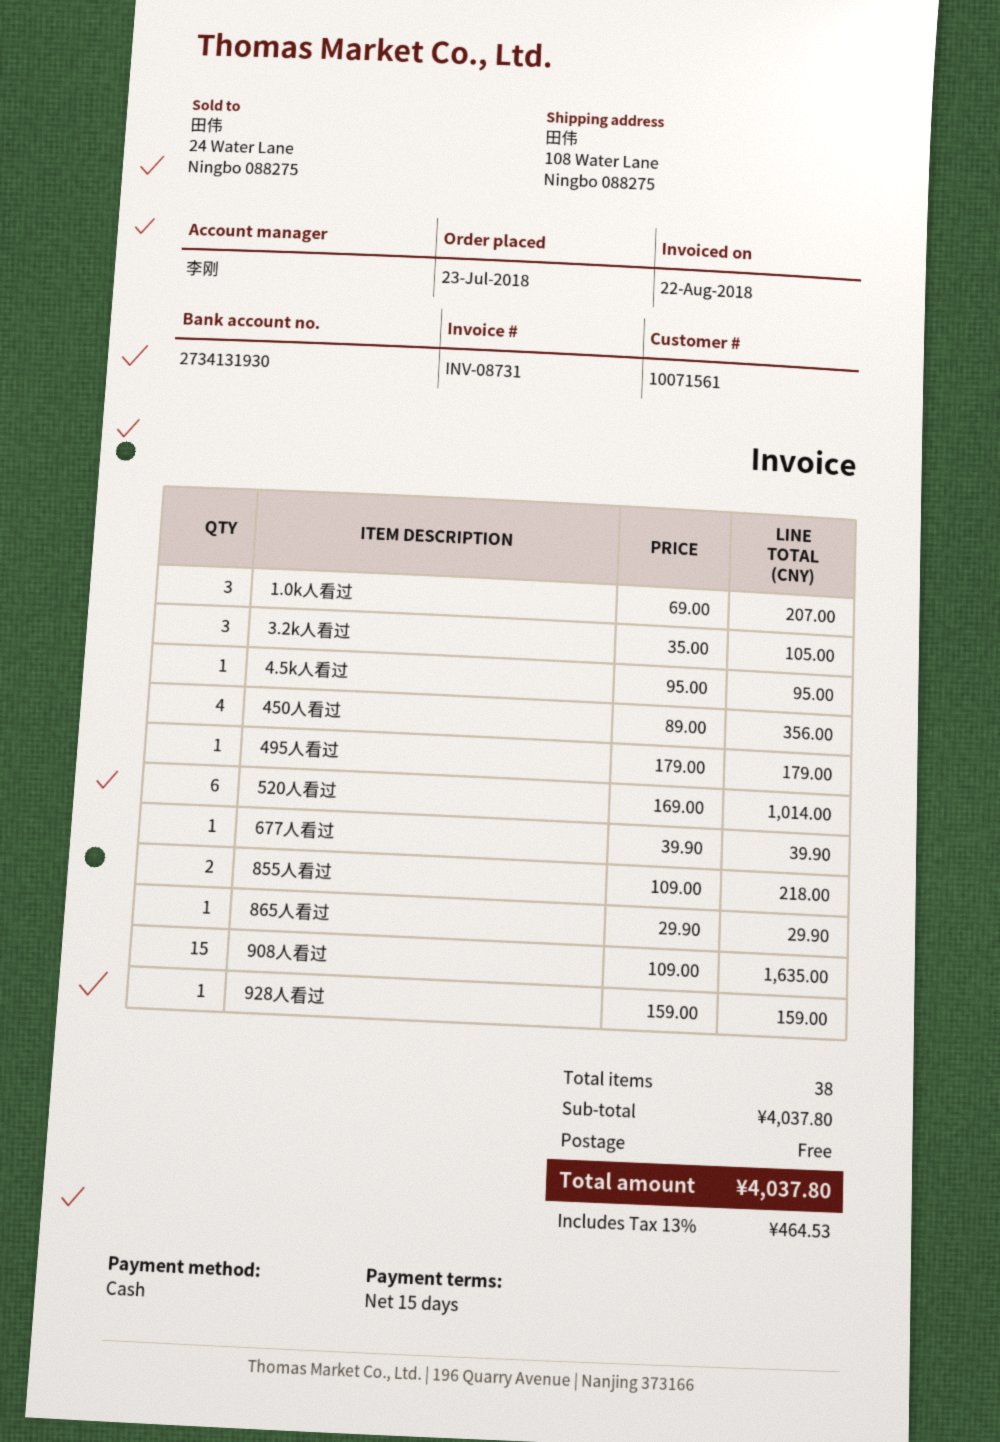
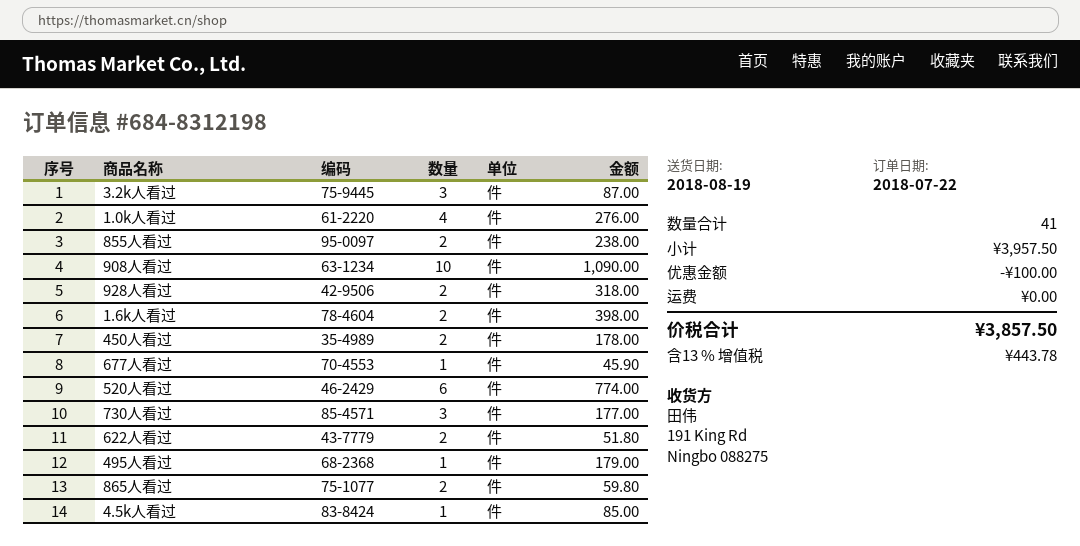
order date: 2018-07-23 -> 2018-07-22
ship to: 108 Water Lane, Ningbo 088275 -> 191 King Rd, Ningbo 088275
1.0k人看过: 3 for 207.00 -> 4 for 276.00
3.2k人看过: 3 for 105.00 -> 3 for 87.00
4.5k人看过: 1 for 95.00 -> 1 for 85.00
450人看过: 4 for 356.00 -> 2 for 178.00
520人看过: 6 for 1014.00 -> 6 for 774.00
677人看过: 1 for 39.90 -> 1 for 45.90
855人看过: 2 for 218.00 -> 2 for 238.00
865人看过: 1 for 29.90 -> 2 for 59.80
908人看过: 15 for 1635.00 -> 10 for 1090.00
928人看过: 1 for 159.00 -> 2 for 318.00
1.6k人看过: none -> 2 for 398.00
730人看过: none -> 3 for 177.00
622人看过: none -> 2 for 51.80
total quantity: 38 -> 41
subtotal: 4037.80 -> 3957.50
discount: none -> 100.00
tax: 13% = 464.53 -> 13% = 443.78
total: 4037.80 -> 3857.50

